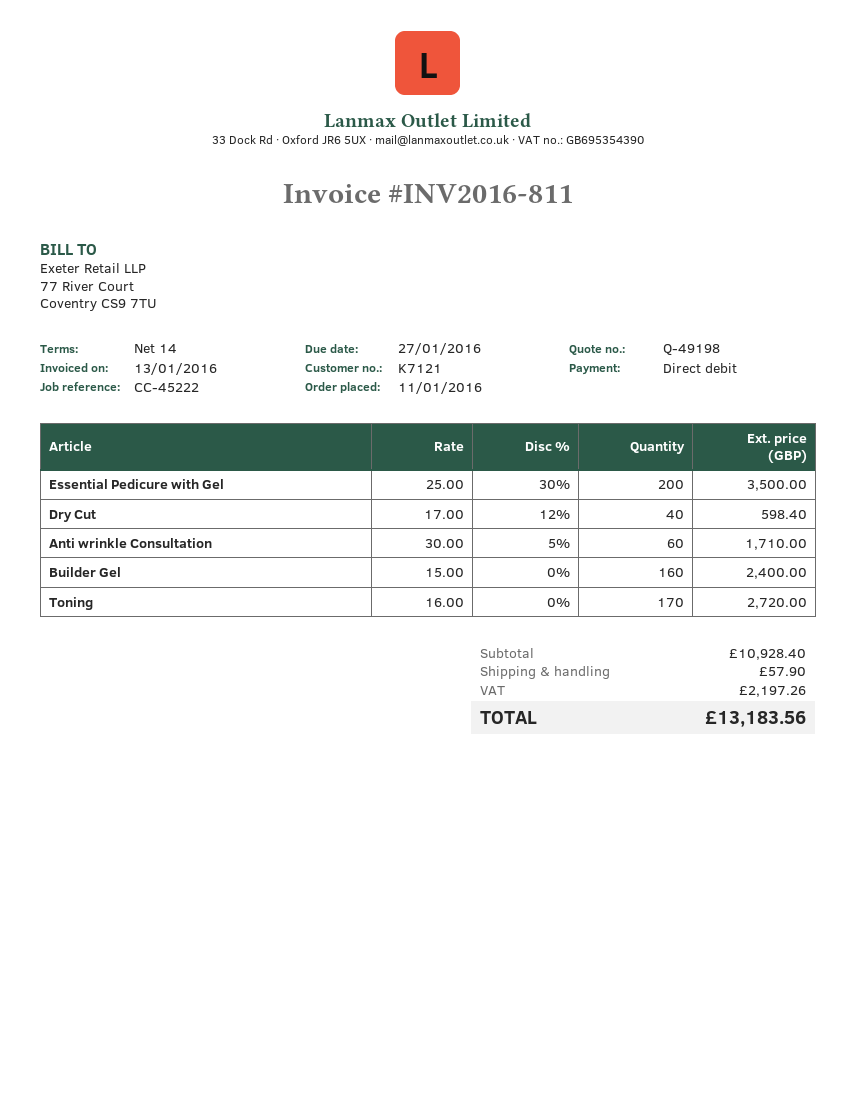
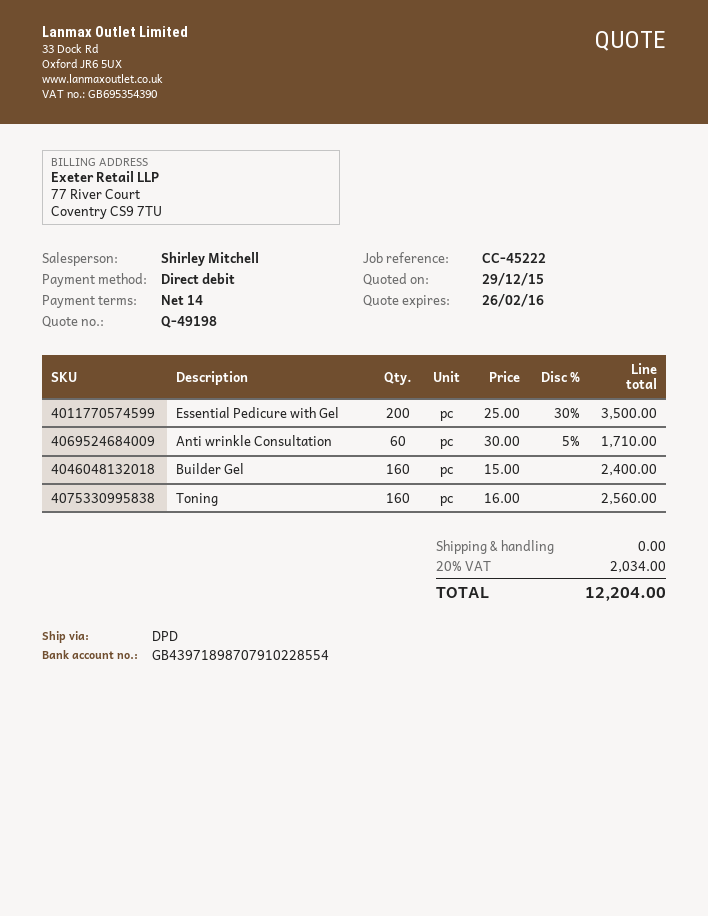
Dry Cut: 40 x 17.00 - 12% = 598.40 -> none
Toning: 170 x 16.00 = 2720.00 -> 160 x 16.00 = 2560.00
shipping: 57.90 -> 0.00
tax: 2197.26 -> 2034.00
total: 13183.56 -> 12204.00

